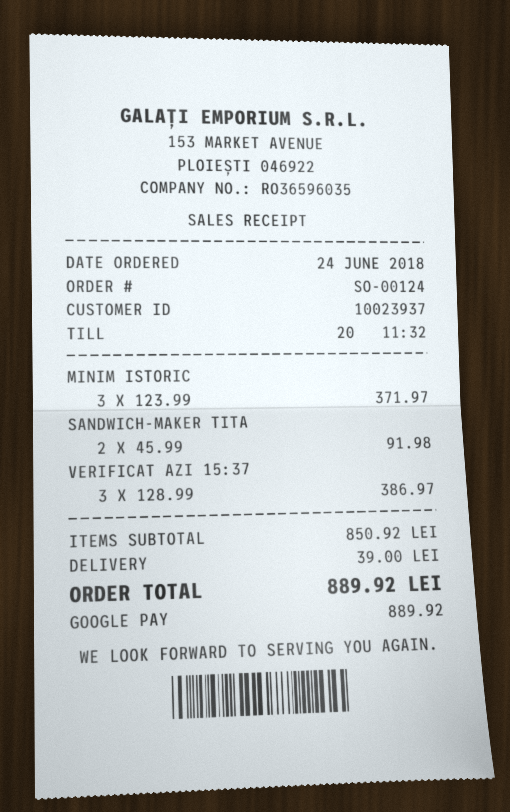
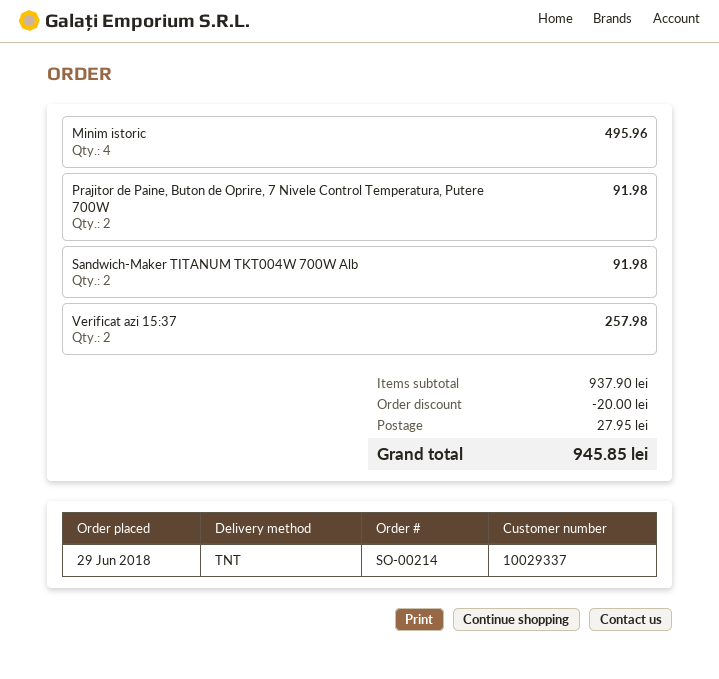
order number: SO-00124 -> SO-00214
order date: 2018-06-24 -> 2018-06-29
customer number: 10023937 -> 10029337
MINIM ISTORIC: 3 for 371.97 -> 4 for 495.96
VERIFICAT AZI 15:37: 3 for 386.97 -> 2 for 257.98
Prajitor de Paine, Buton de Oprire, 7 Nivele Control Temperatura, Putere 700W: none -> 2 for 91.98
subtotal: 850.92 -> 937.90
discount: none -> 20.00
shipping: 39.00 -> 27.95
total: 889.92 -> 945.85

